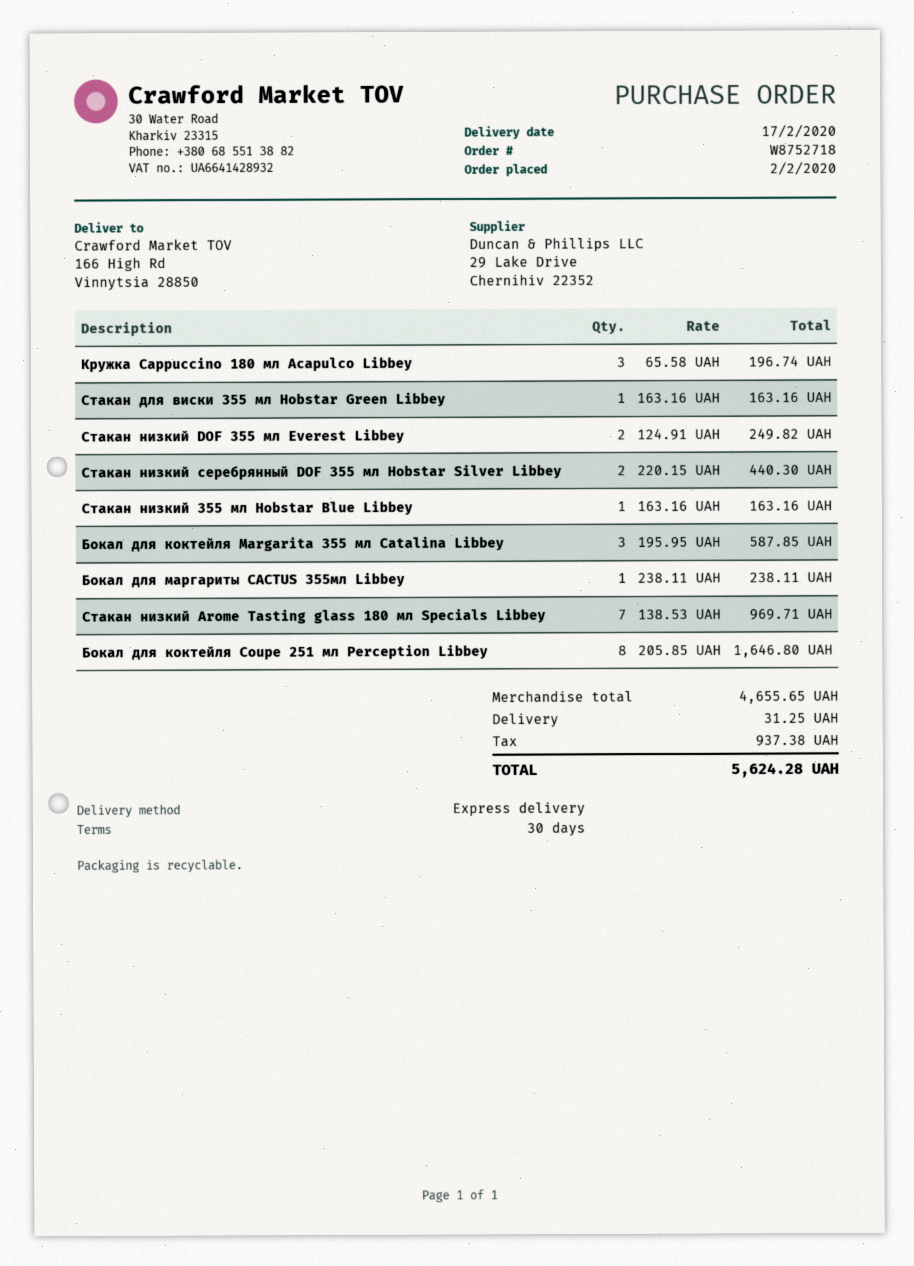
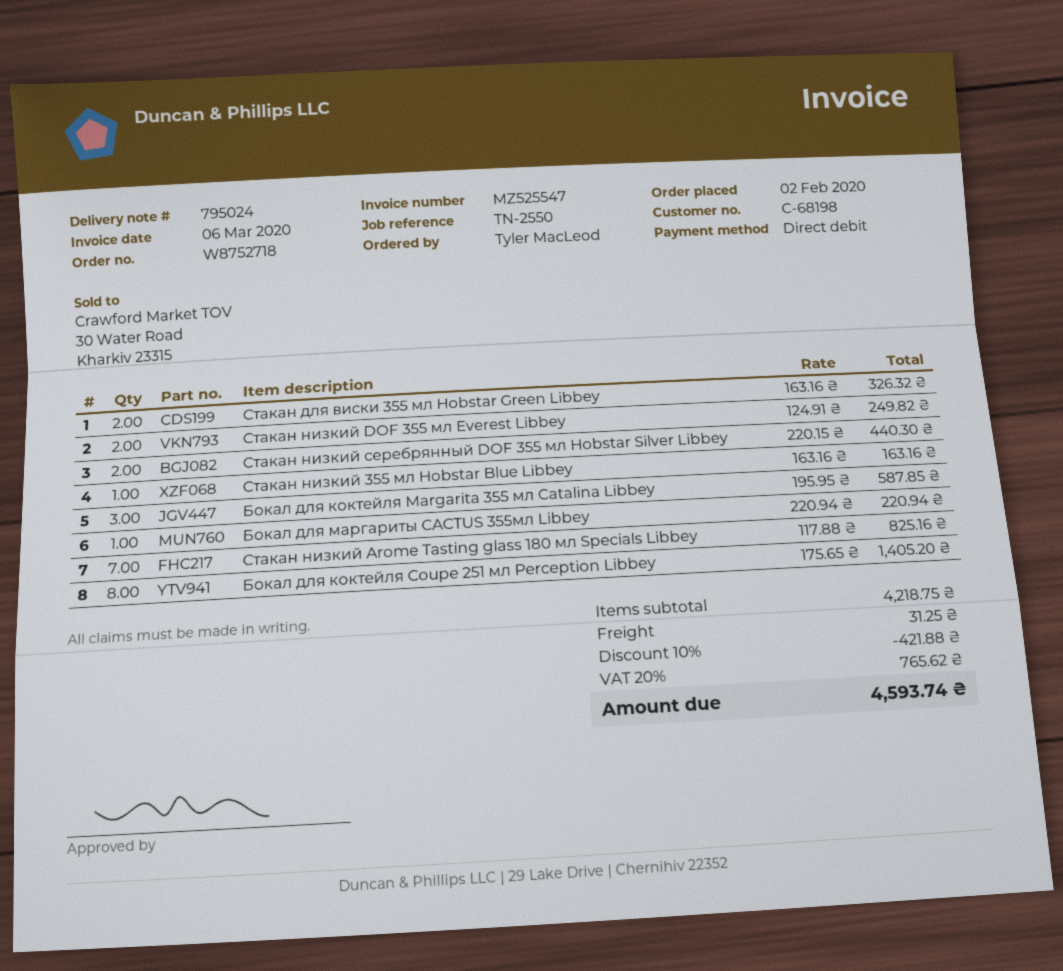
Кружка Cappuccino 180 мл Acapulco Libbey: 3 x 65.58 = 196.74 -> none
Стакан для виски 355 мл Hobstar Green Libbey: 1 x 163.16 = 163.16 -> 2 x 163.16 = 326.32
Бокал для маргариты CACTUS 355мл Libbey: 1 x 238.11 = 238.11 -> 1 x 220.94 = 220.94
Стакан низкий Arome Tasting glass 180 мл Specials Libbey: 7 x 138.53 = 969.71 -> 7 x 117.88 = 825.16
Бокал для коктейля Coupe 251 мл Perception Libbey: 8 x 205.85 = 1646.80 -> 8 x 175.65 = 1405.20
subtotal: 4655.65 -> 4218.75
discount: none -> 10% = 421.88
tax: 937.38 -> 765.62
total: 5624.28 -> 4593.74

